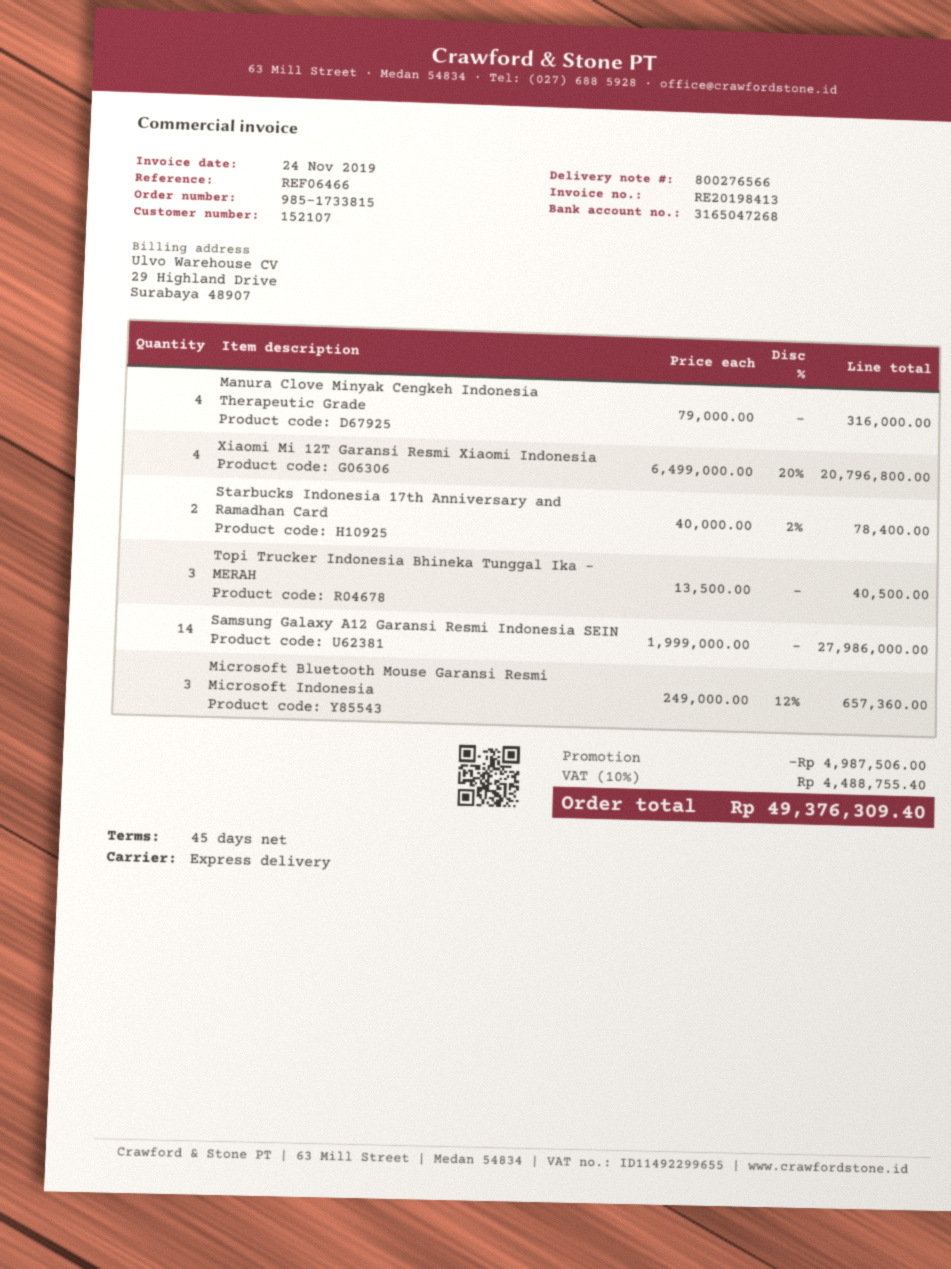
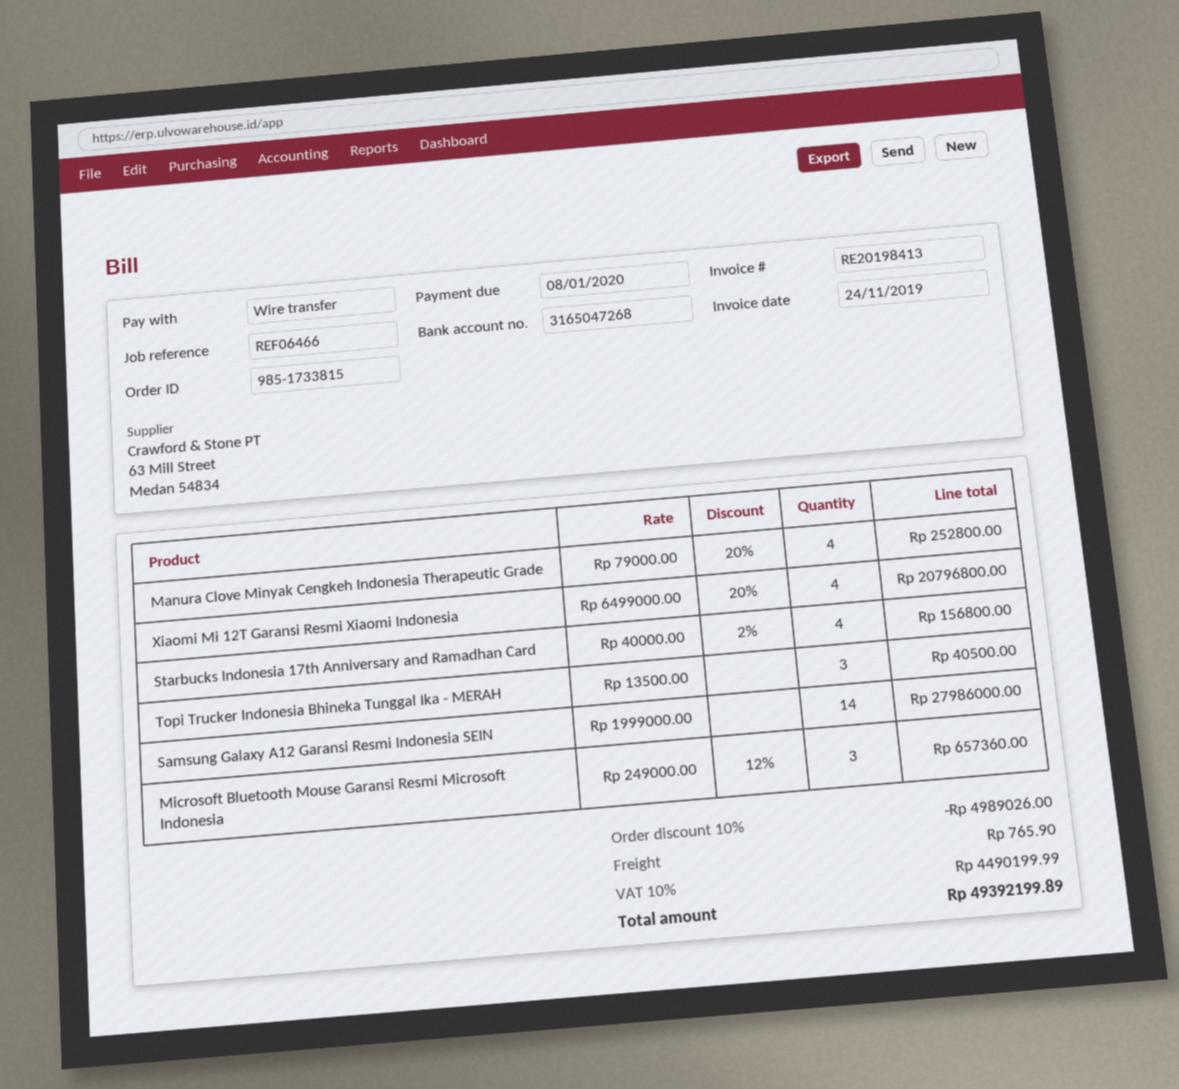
Manura Clove Minyak Cengkeh Indonesia Therapeutic Grade: 4 x 79000.00 = 316000.00 -> 4 x 79000.00 - 20% = 252800.00
Starbucks Indonesia 17th Anniversary and Ramadhan Card: 2 x 40000.00 - 2% = 78400.00 -> 4 x 40000.00 - 2% = 156800.00
discount: 4987506.00 -> 4989026.00
shipping: none -> 765.90
tax: 10% = 4488755.40 -> 10% = 4490199.99
total: 49376309.40 -> 49392199.89

